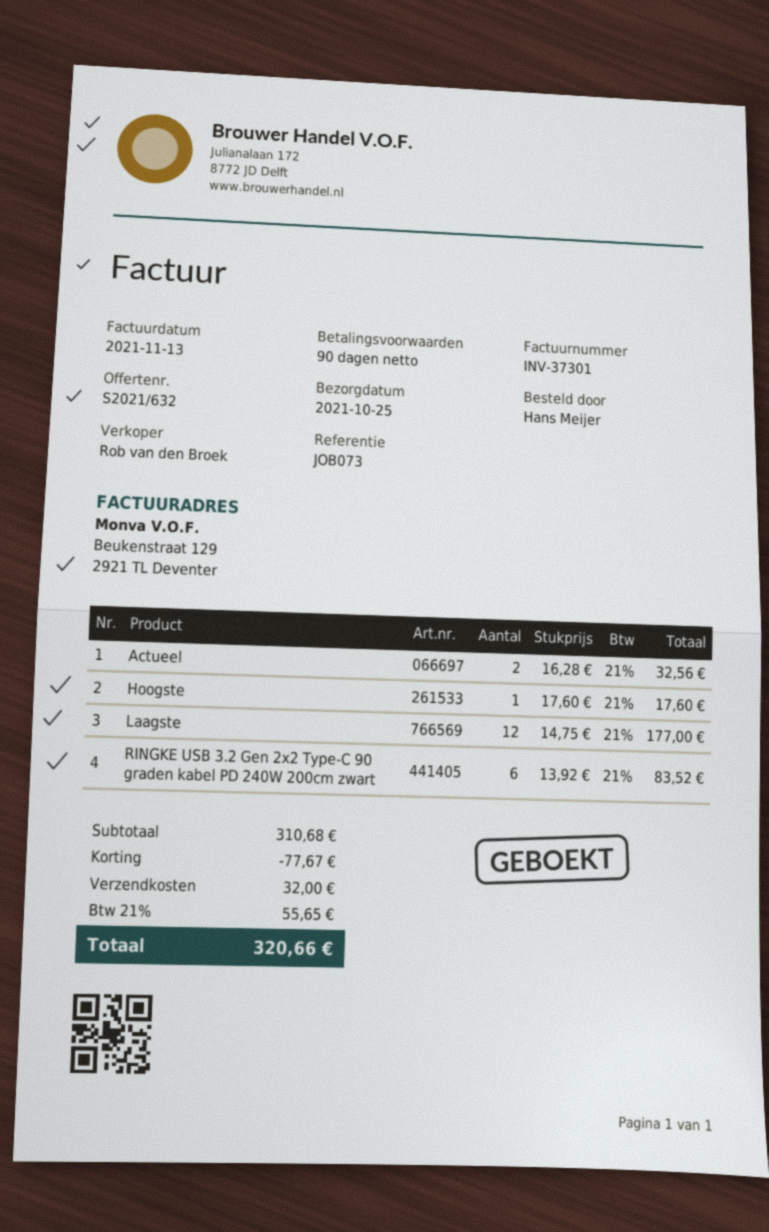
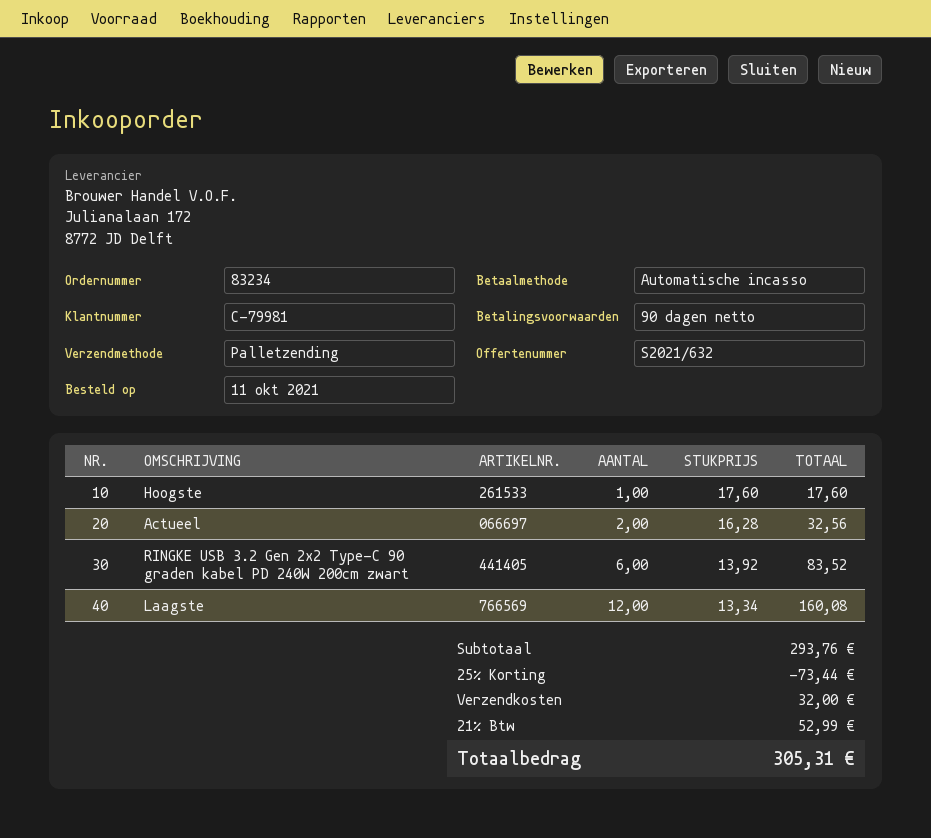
Laagste: 12 x 14.75 = 177.00 -> 12 x 13.34 = 160.08
subtotal: 310.68 -> 293.76
discount: 77.67 -> 73.44
tax: 21% = 55.65 -> 21% = 52.99
total: 320.66 -> 305.31

